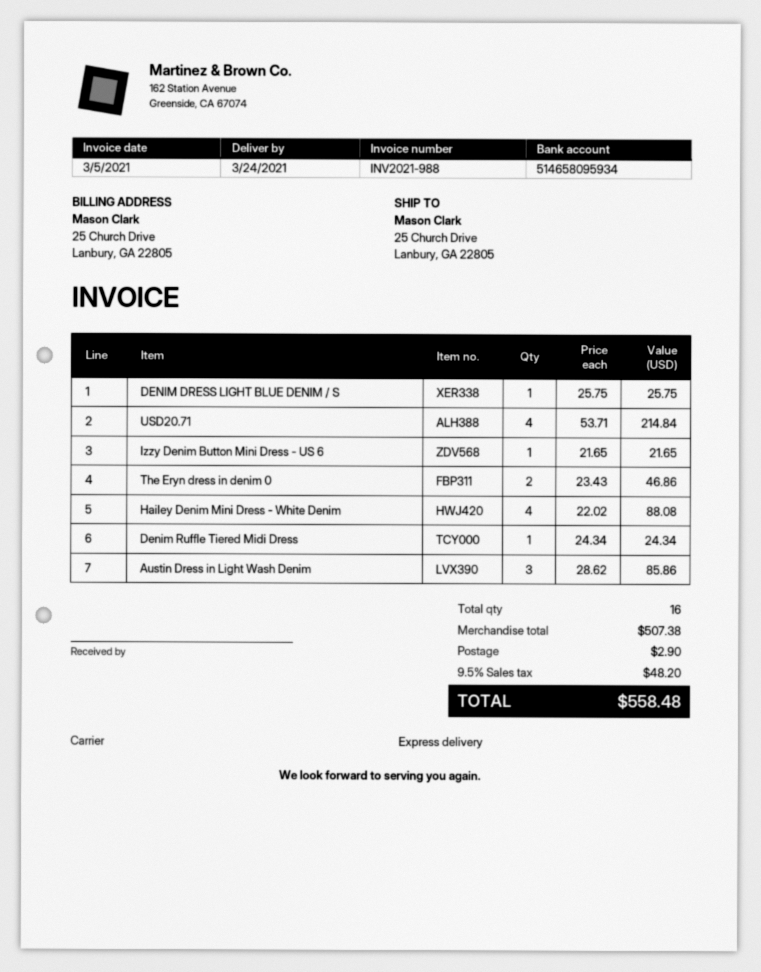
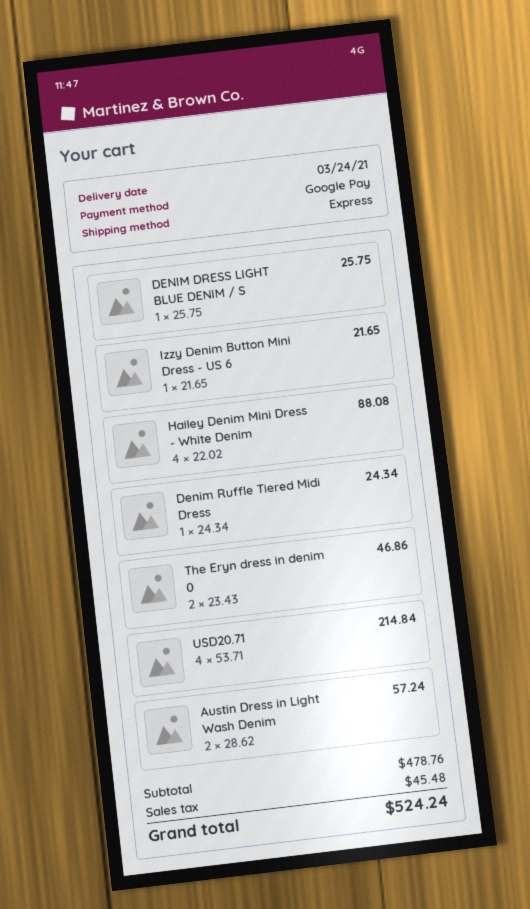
Austin Dress in Light Wash Denim: 3 x 28.62 = 85.86 -> 2 x 28.62 = 57.24
subtotal: 507.38 -> 478.76
shipping: 2.90 -> none
tax: 48.20 -> 45.48
total: 558.48 -> 524.24

